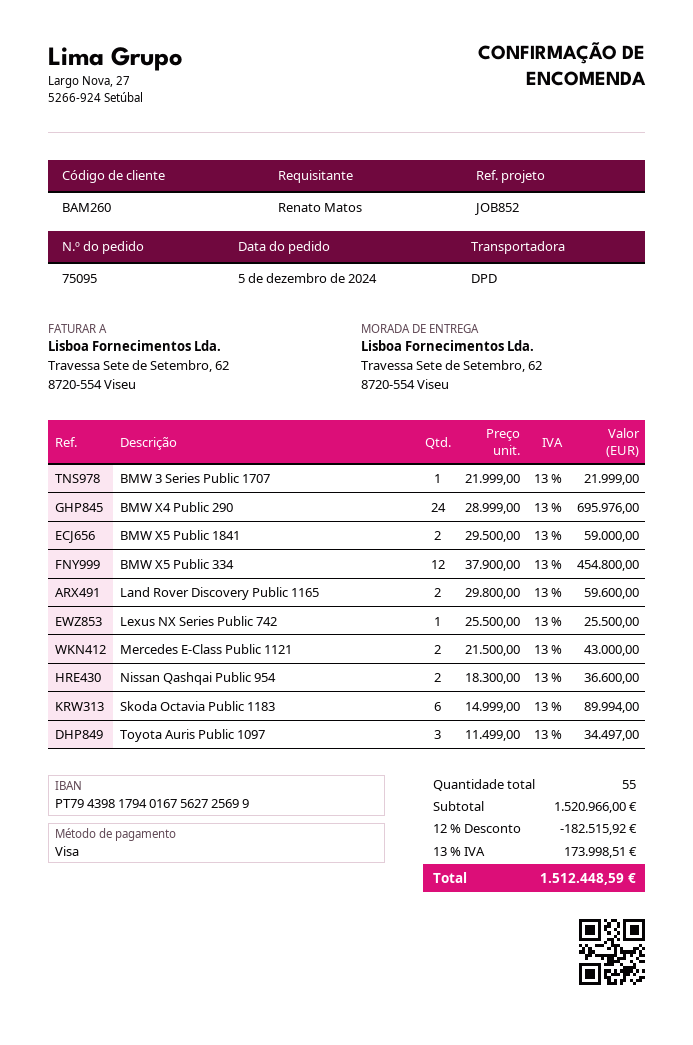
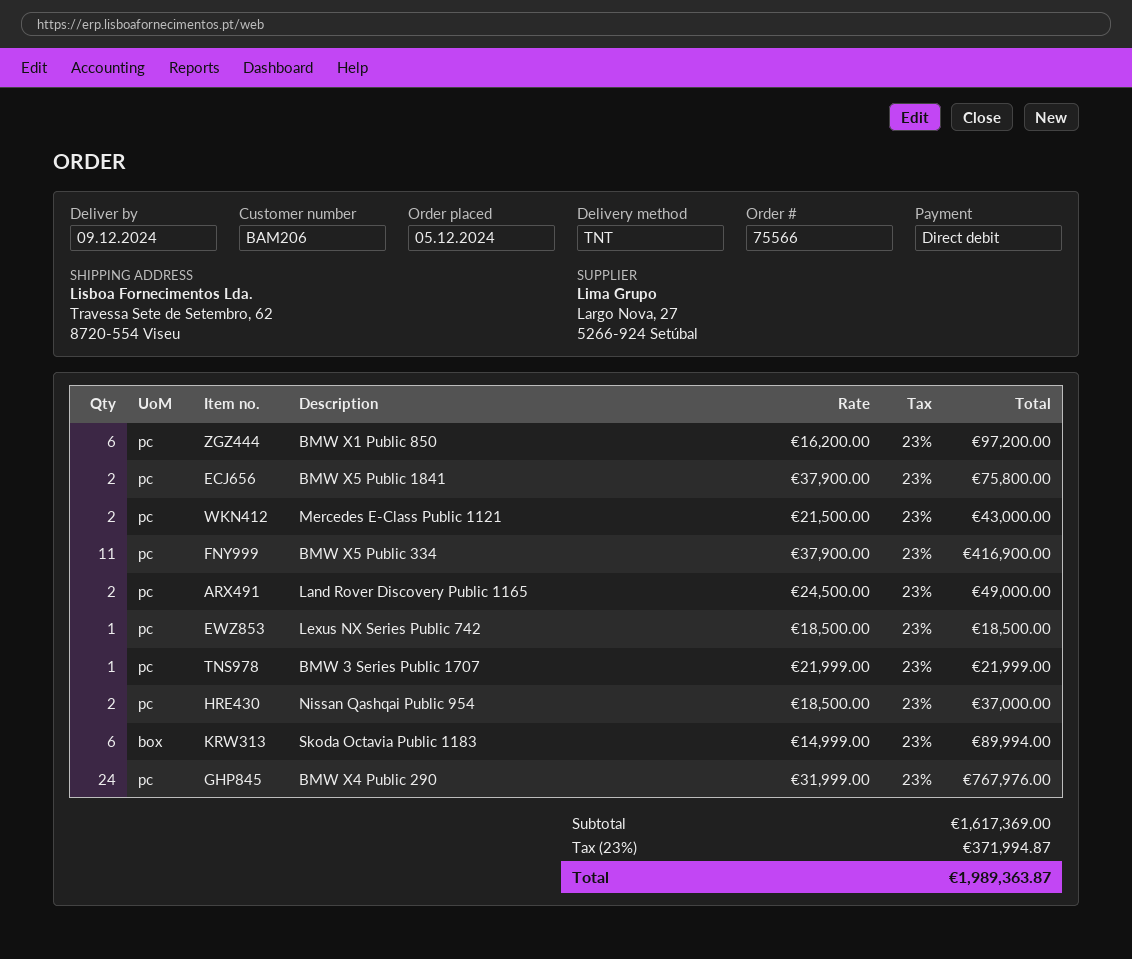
order number: 75095 -> 75566
customer number: BAM260 -> BAM206
payment method: Visa -> direct debit
shipping method: DPD -> TNT
BMW X4 Public 290: 24 x 28999.00 = 695976.00 -> 24 x 31999.00 = 767976.00
BMW X5 Public 1841: 2 x 29500.00 = 59000.00 -> 2 x 37900.00 = 75800.00
BMW X5 Public 334: 12 x 37900.00 = 454800.00 -> 11 x 37900.00 = 416900.00
Land Rover Discovery Public 1165: 2 x 29800.00 = 59600.00 -> 2 x 24500.00 = 49000.00
Lexus NX Series Public 742: 1 x 25500.00 = 25500.00 -> 1 x 18500.00 = 18500.00
Nissan Qashqai Public 954: 2 x 18300.00 = 36600.00 -> 2 x 18500.00 = 37000.00
Toyota Auris Public 1097: 3 x 11499.00 = 34497.00 -> none
BMW X1 Public 850: none -> 6 x 16200.00 = 97200.00
subtotal: 1520966.00 -> 1617369.00
discount: 12% = 182515.92 -> none
tax: 13% = 173998.51 -> 23% = 371994.87
total: 1512448.59 -> 1989363.87

